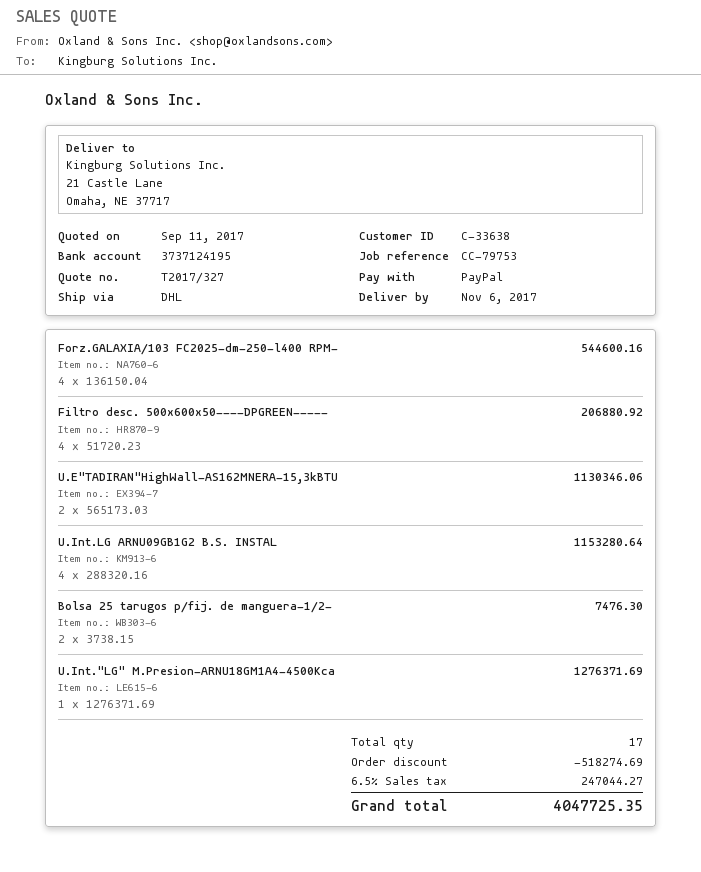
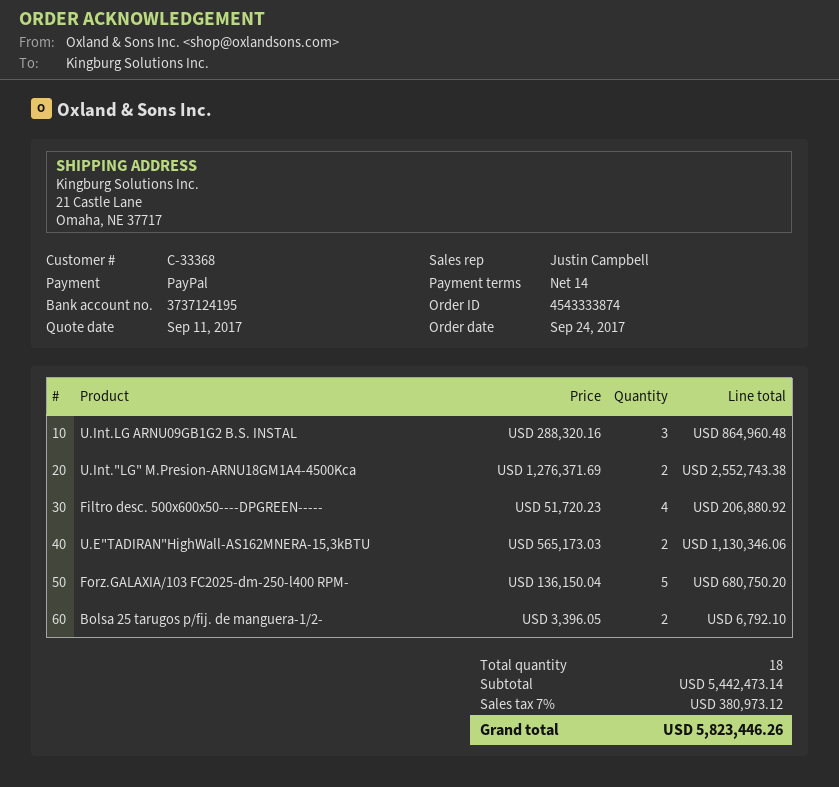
customer number: C-33638 -> C-33368
Forz.GALAXIA/103 FC2025-dm-250-l400 RPM-: 4 x 136150.04 = 544600.16 -> 5 x 136150.04 = 680750.20
U.Int.LG ARNU09GB1G2 B.S. INSTAL: 4 x 288320.16 = 1153280.64 -> 3 x 288320.16 = 864960.48
Bolsa 25 tarugos p/fij. de manguera-1/2-: 2 x 3738.15 = 7476.30 -> 2 x 3396.05 = 6792.10
U.Int."LG" M.Presion-ARNU18GM1A4-4500Kca: 1 x 1276371.69 = 1276371.69 -> 2 x 1276371.69 = 2552743.38
total quantity: 17 -> 18
discount: 518274.69 -> none
tax: 6.5% = 247044.27 -> 7% = 380973.12
total: 4047725.35 -> 5823446.26

